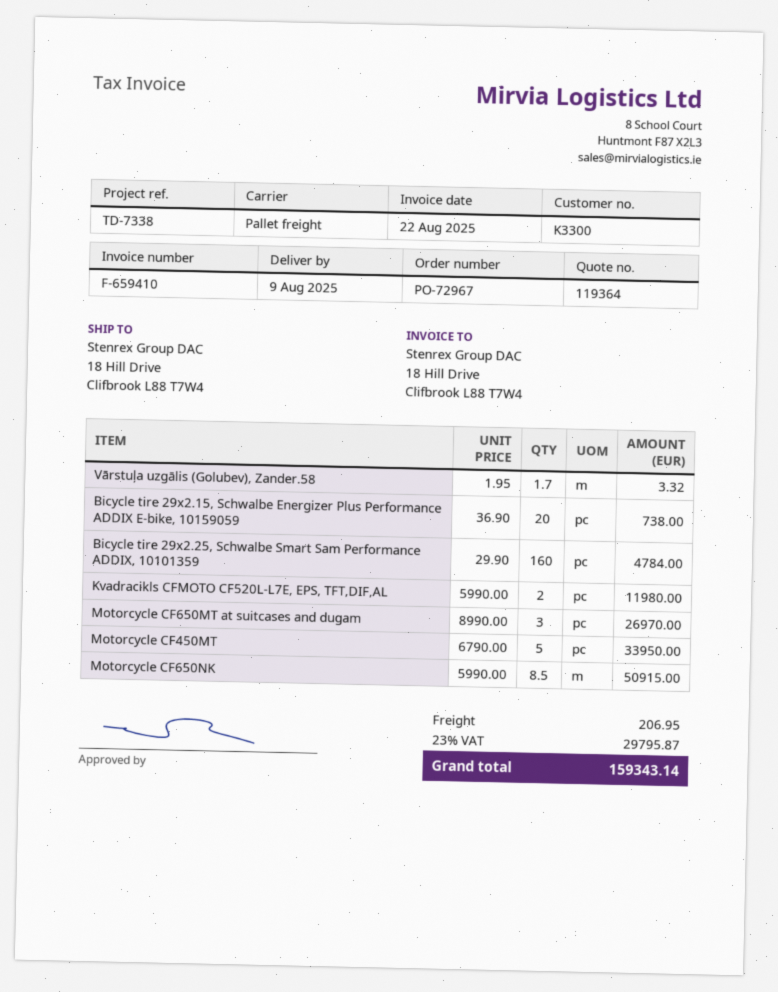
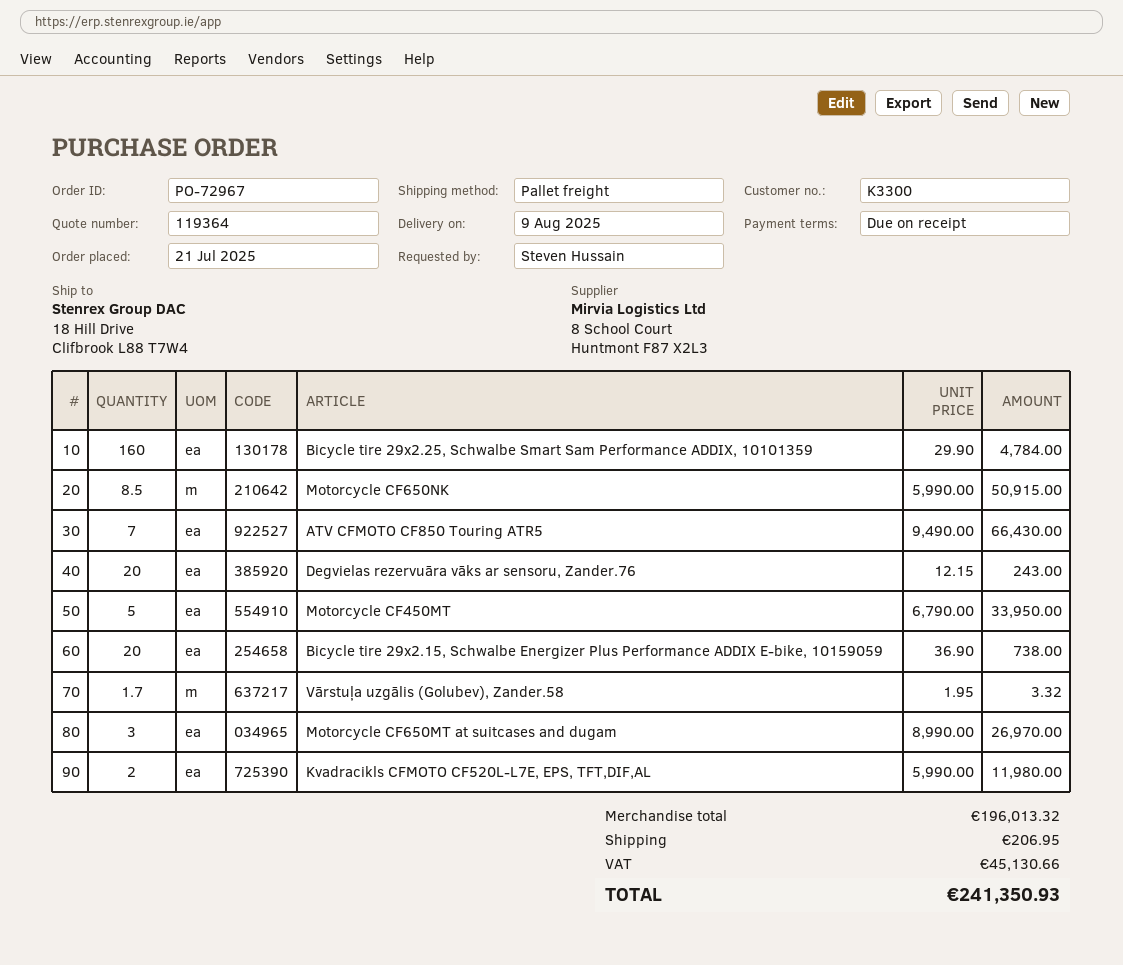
ATV CFMOTO CF850 Touring ATR5: none -> 7 x 9490.00 = 66430.00
Degvielas rezervuāra vāks ar sensoru, Zander.76: none -> 20 x 12.15 = 243.00
tax: 29795.87 -> 45130.66
total: 159343.14 -> 241350.93

